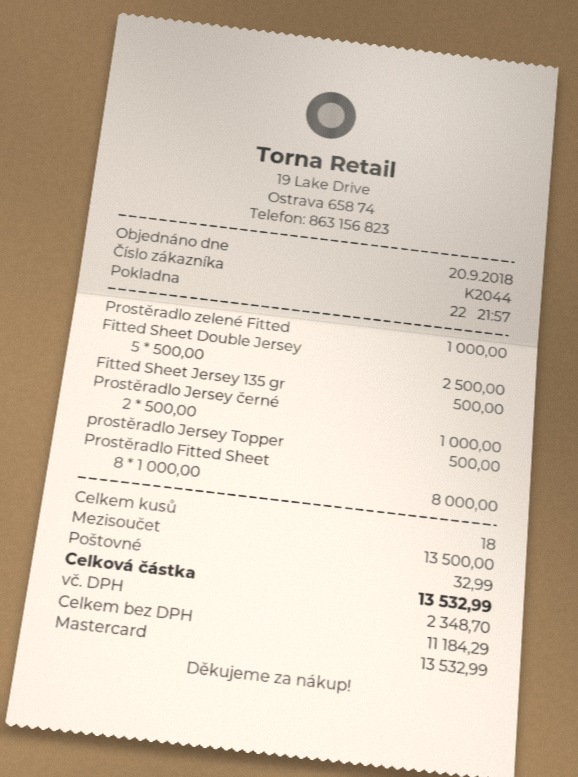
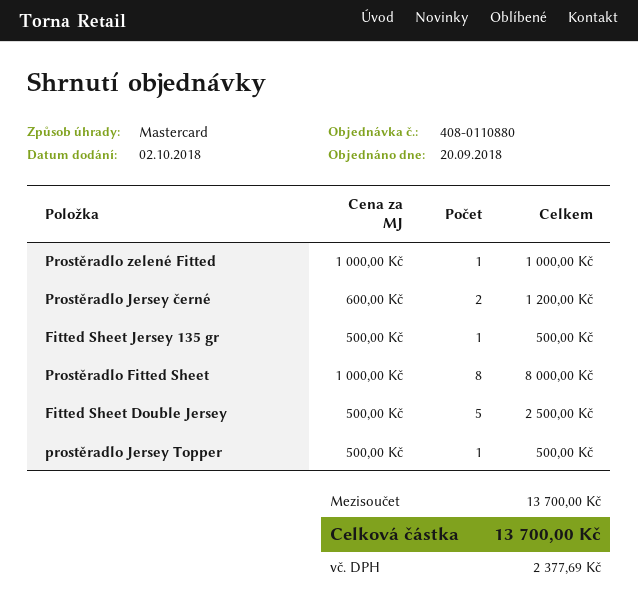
Prostěradlo Jersey černé: 2 x 500.00 = 1000.00 -> 2 x 600.00 = 1200.00
subtotal: 13500.00 -> 13700.00
shipping: 32.99 -> none
tax: 2348.70 -> 2377.69
total: 13532.99 -> 13700.00

